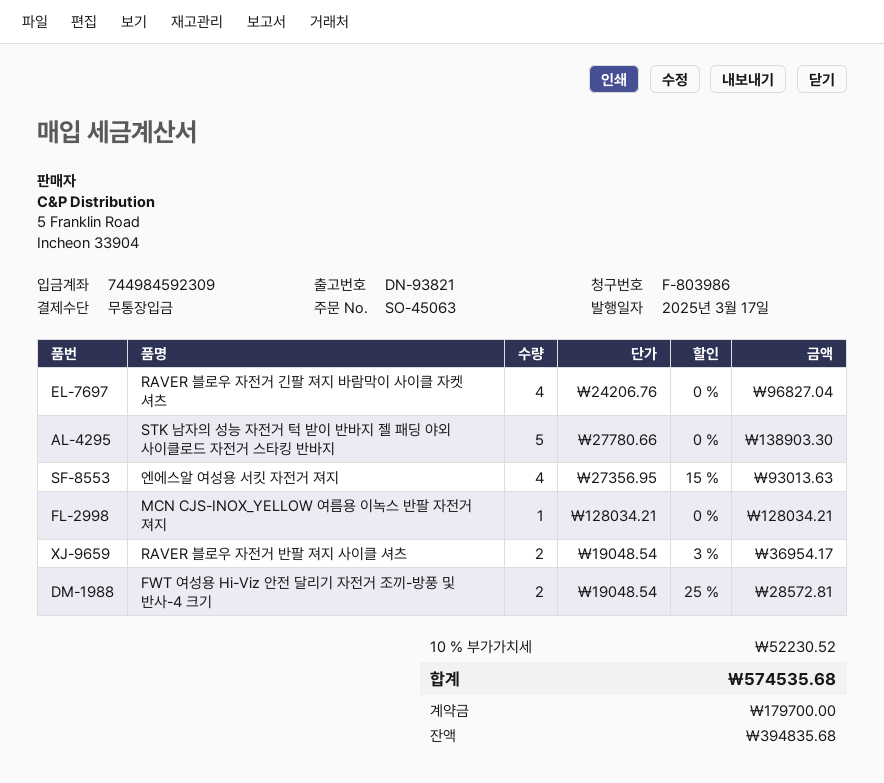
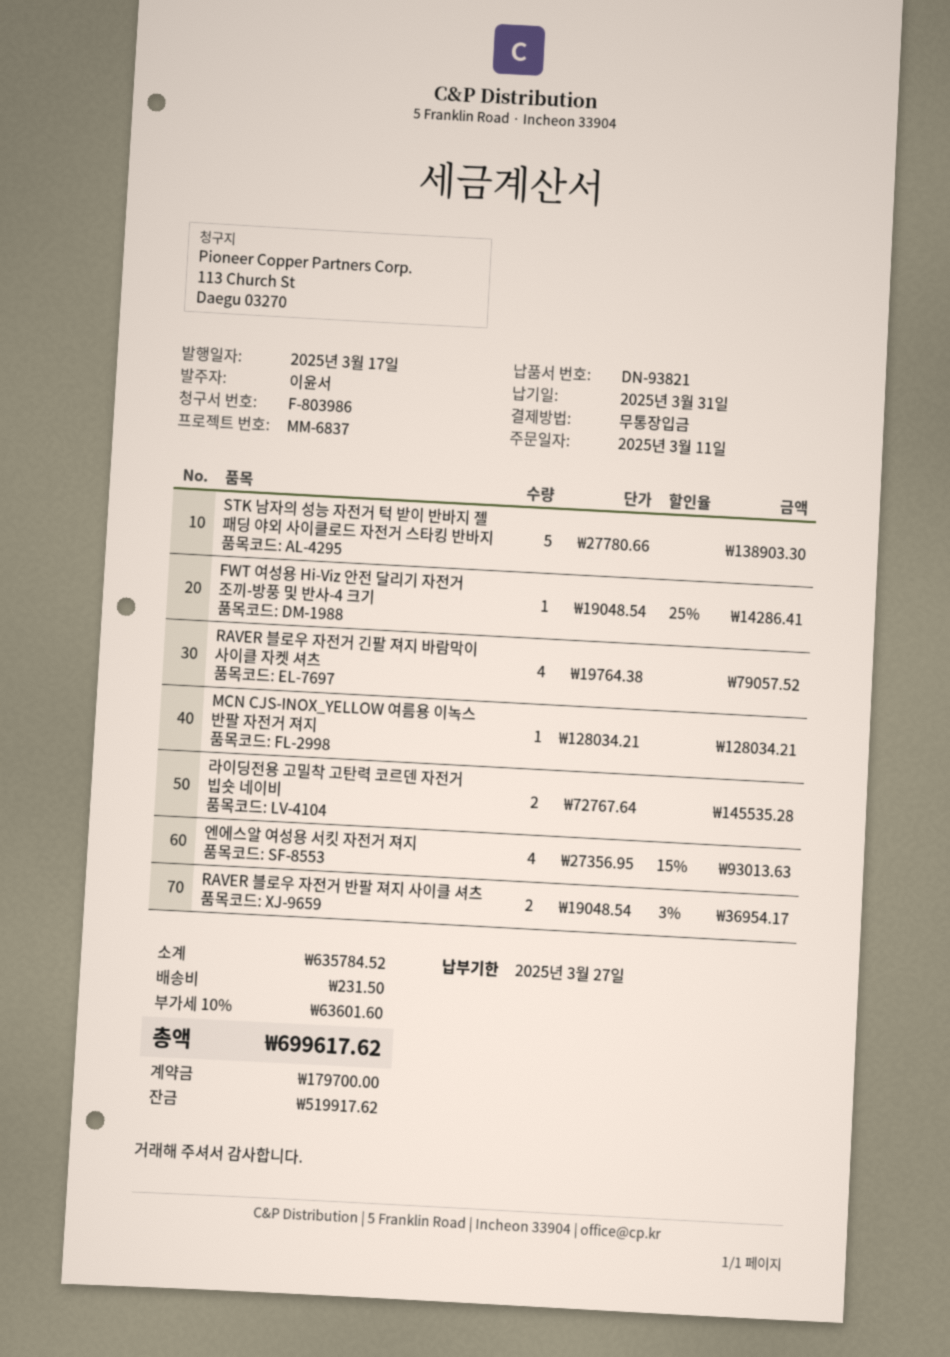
RAVER 블로우 자전거 긴팔 져지 바람막이 사이클 자켓 셔츠: 4 x 24206.76 = 96827.04 -> 4 x 19764.38 = 79057.52
FWT 여성용 Hi-Viz 안전 달리기 자전거 조끼-방풍 및 반사-4 크기: 2 x 19048.54 - 25% = 28572.81 -> 1 x 19048.54 - 25% = 14286.41
라이딩전용 고밀착 고탄력 코르덴 자전거 빕숏 네이비: none -> 2 x 72767.64 = 145535.28
shipping: none -> 231.50
tax: 10% = 52230.52 -> 10% = 63601.60
total: 574535.68 -> 699617.62
balance: 394835.68 -> 519917.62

